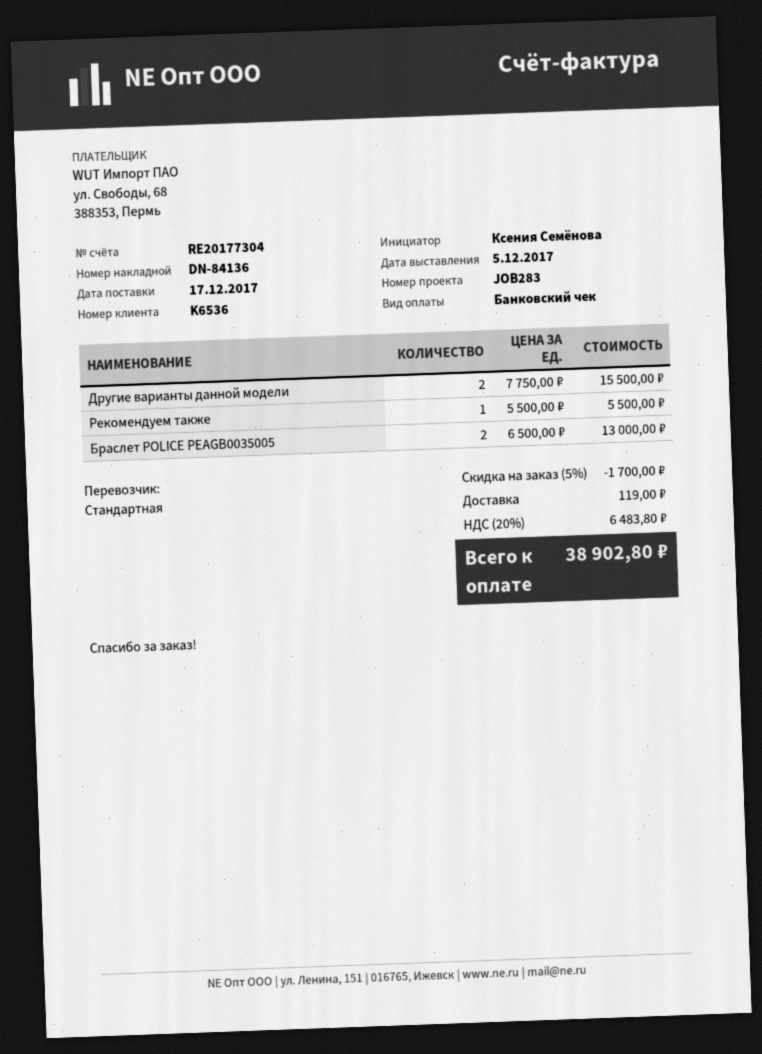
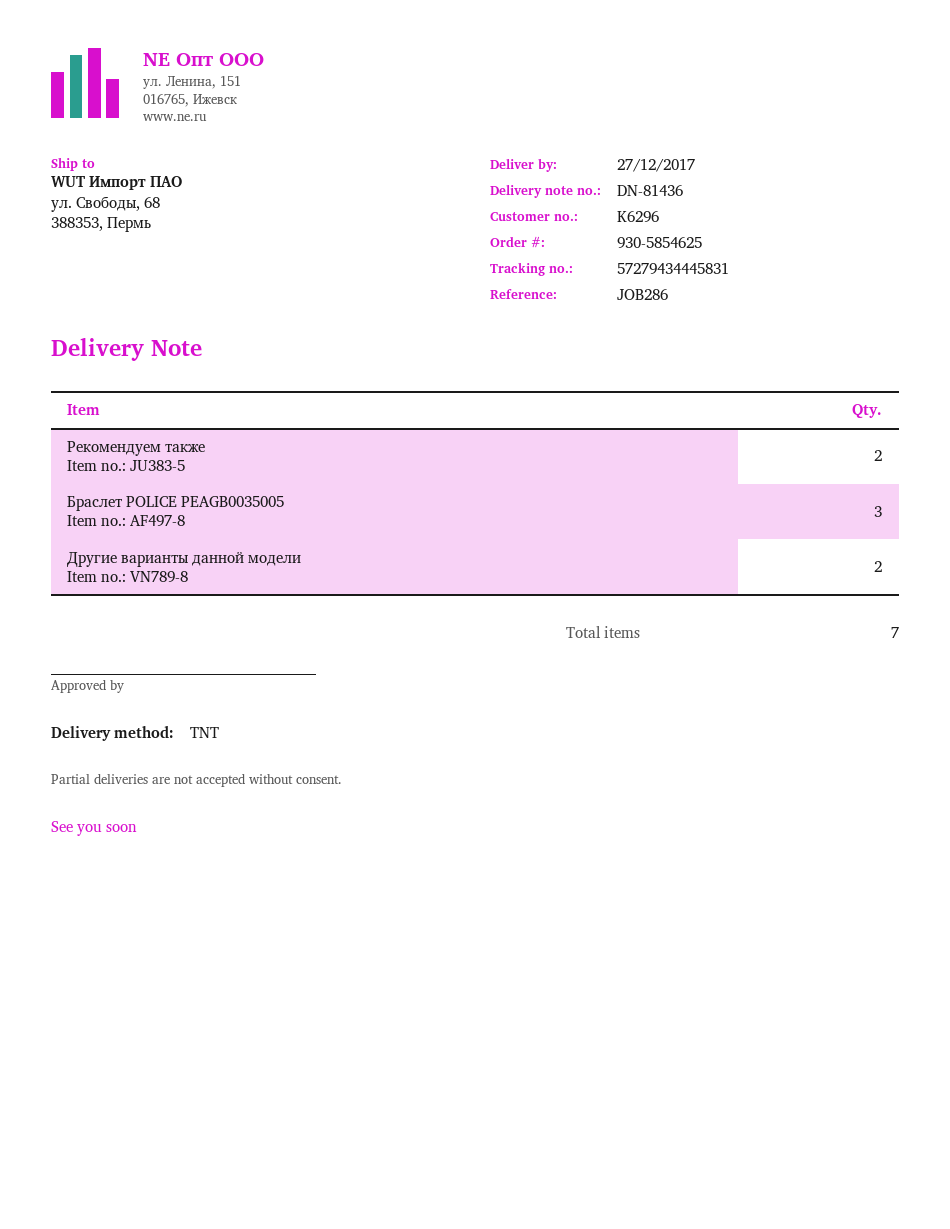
delivery note number: DN-84136 -> DN-81436
delivery date: 2017-12-17 -> 2017-12-27
customer number: K6536 -> K6296
reference: JOB283 -> JOB286
shipping method: standard -> TNT
Рекомендуем также: 1 -> 2
Браслет POLICE PEAGB0035005: 2 -> 3

